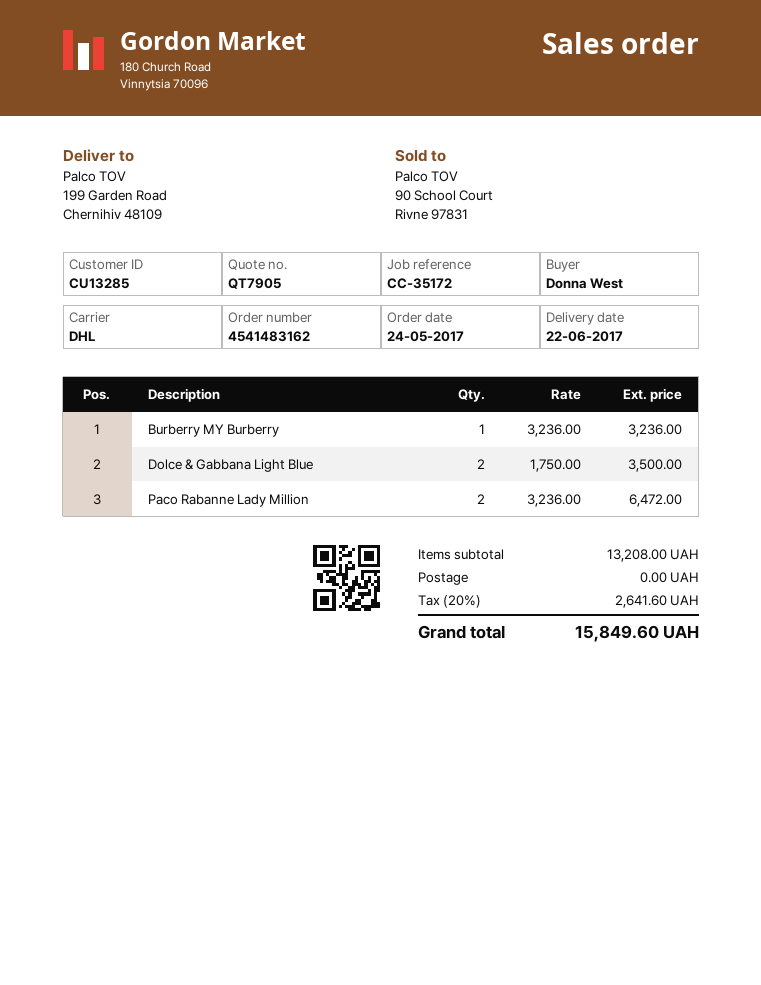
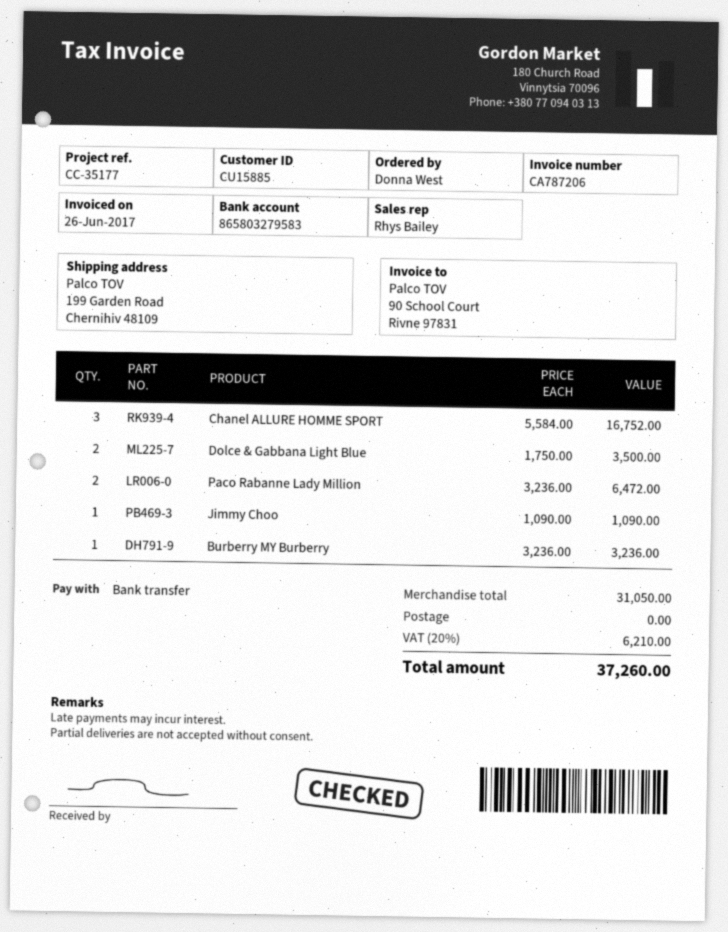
customer number: CU13285 -> CU15885
reference: CC-35172 -> CC-35177
Chanel ALLURE HOMME SPORT: none -> 3 x 5584.00 = 16752.00
Jimmy Choo: none -> 1 x 1090.00 = 1090.00
subtotal: 13208.00 -> 31050.00
tax: 20% = 2641.60 -> 20% = 6210.00
total: 15849.60 -> 37260.00

